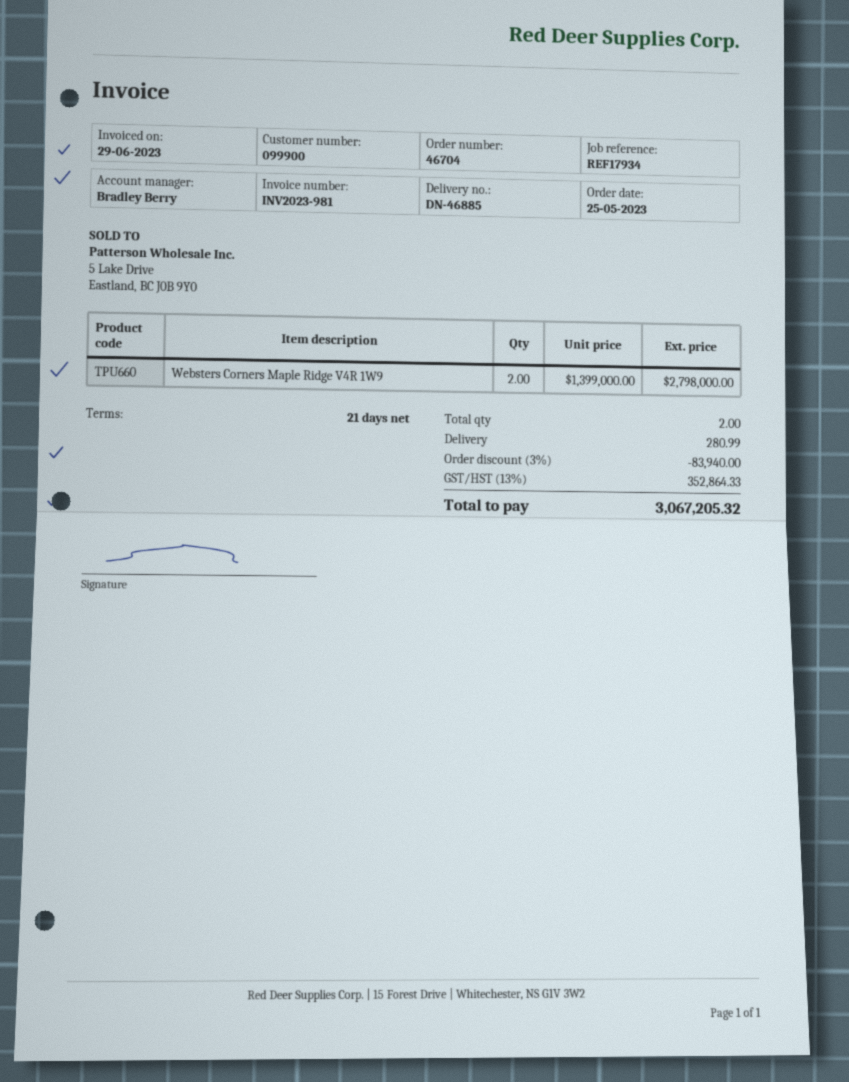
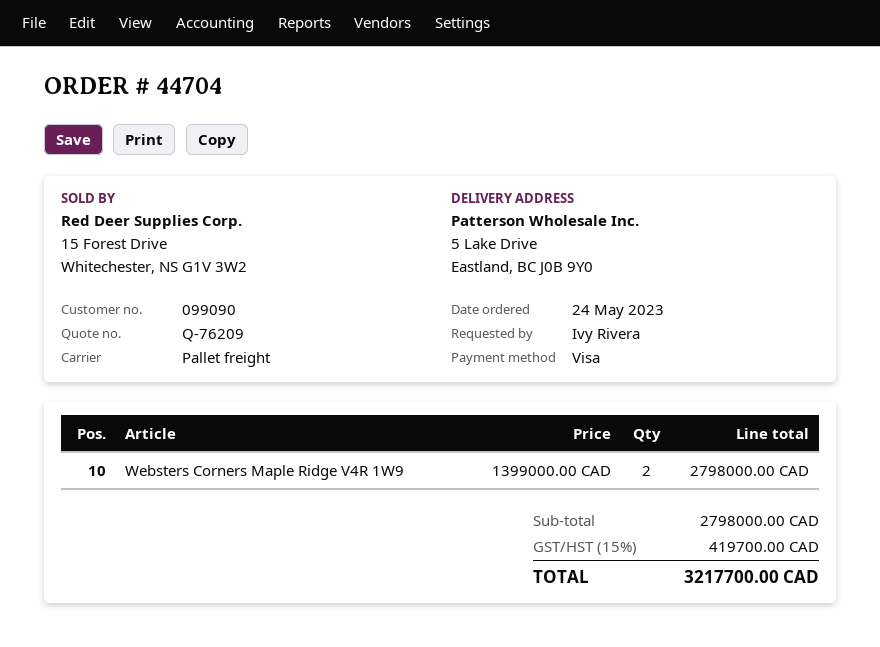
order number: 46704 -> 44704
order date: 2023-05-25 -> 2023-05-24
customer number: 099900 -> 099090
discount: 3% = 83940.00 -> none
shipping: 280.99 -> none
tax: 13% = 352864.33 -> 15% = 419700.00
total: 3067205.32 -> 3217700.00

